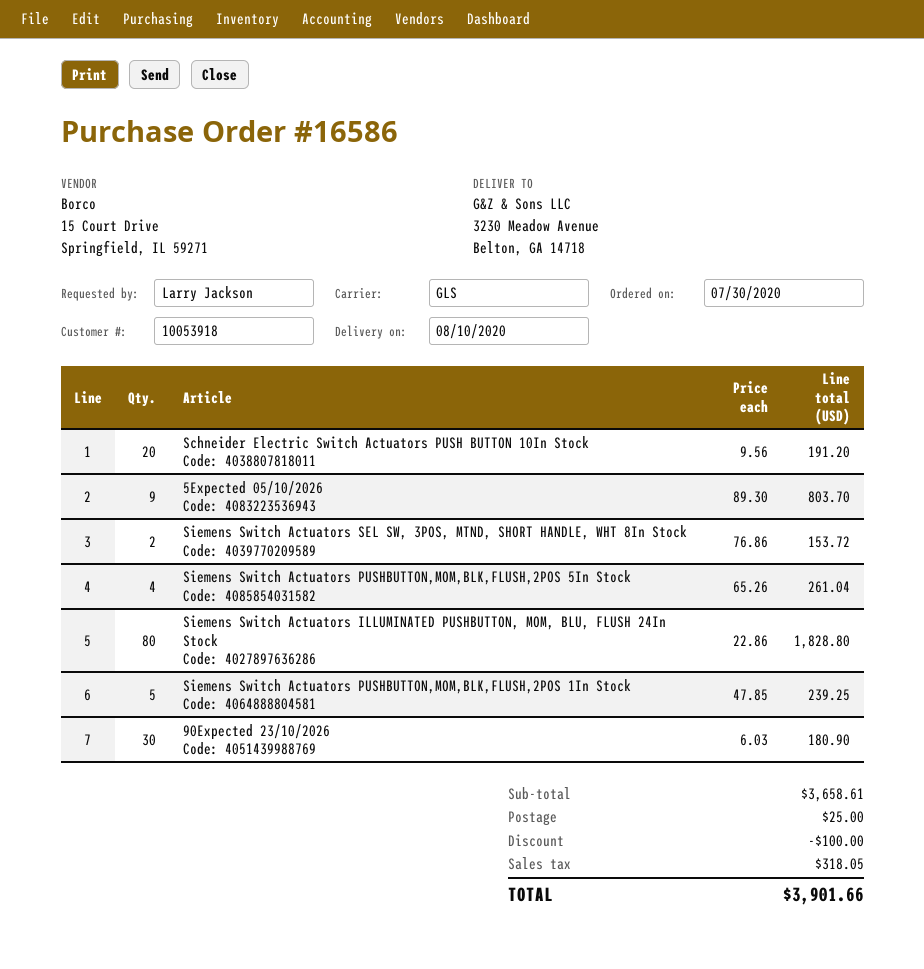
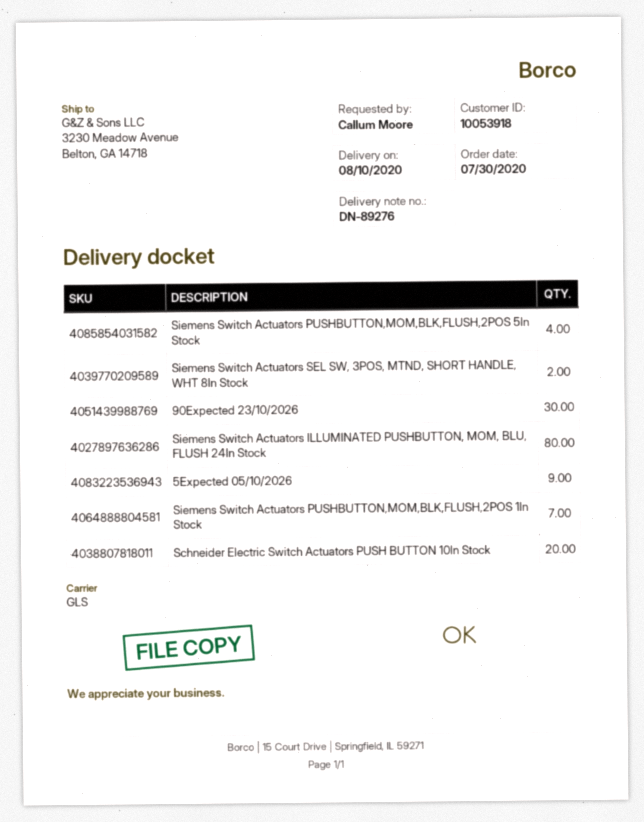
ordered by: Larry Jackson -> Callum Moore
Siemens Switch Actuators PUSHBUTTON,MOM,BLK,FLUSH,2POS 1In Stock: 5 -> 7

